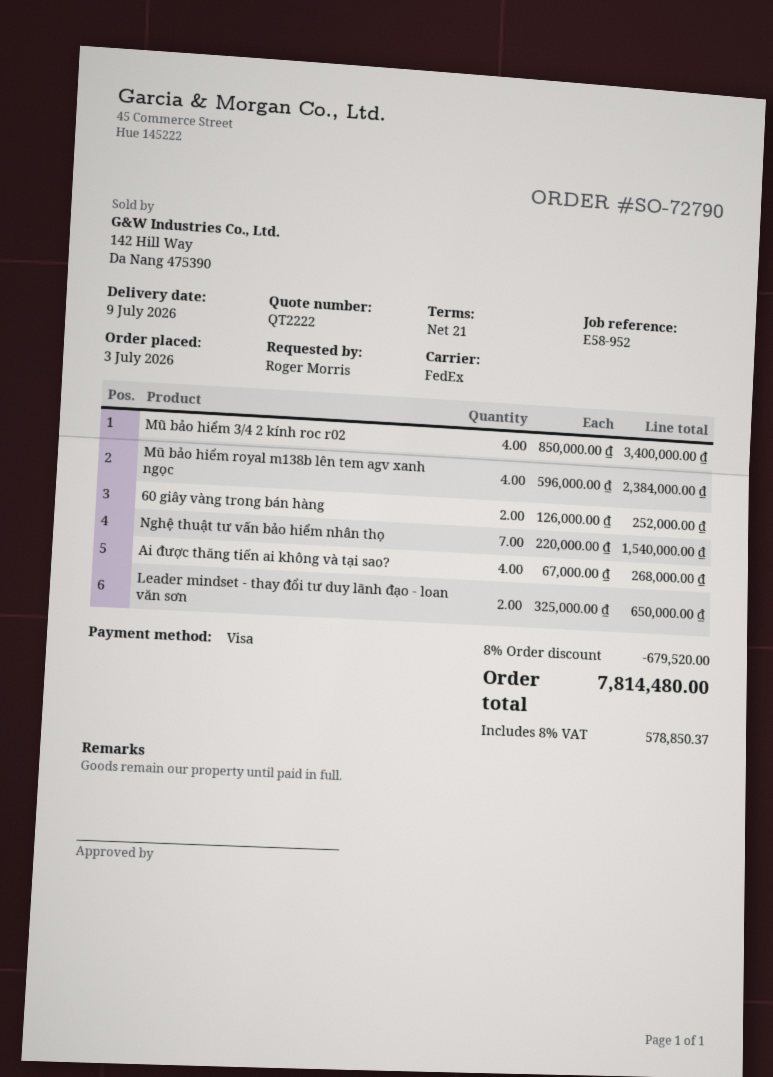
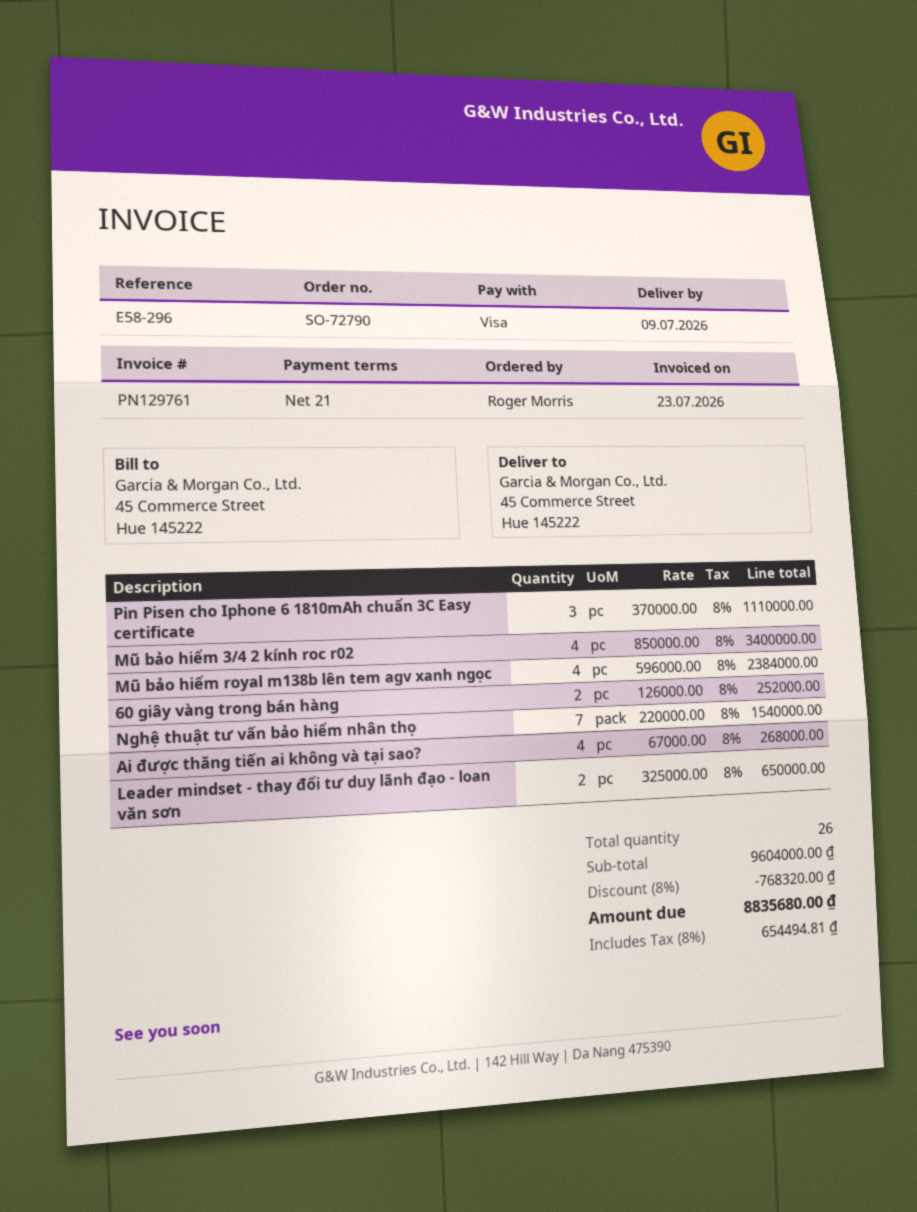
reference: E58-952 -> E58-296
Pin Pisen cho Iphone 6 1810mAh chuẩn 3C Easy certificate: none -> 3 x 370000.00 = 1110000.00
discount: 8% = 679520.00 -> 8% = 768320.00
tax: 8% = 578850.37 -> 8% = 654494.81
total: 7814480.00 -> 8835680.00

